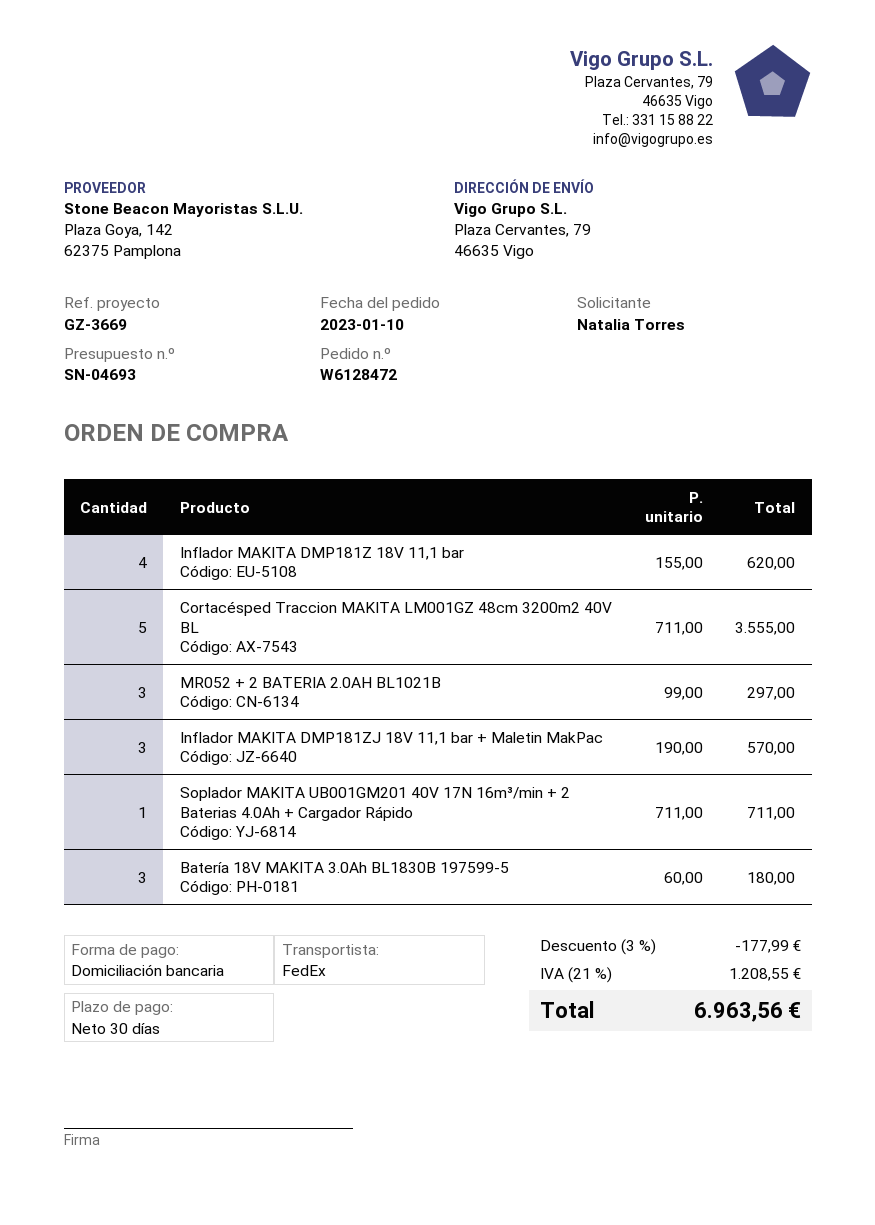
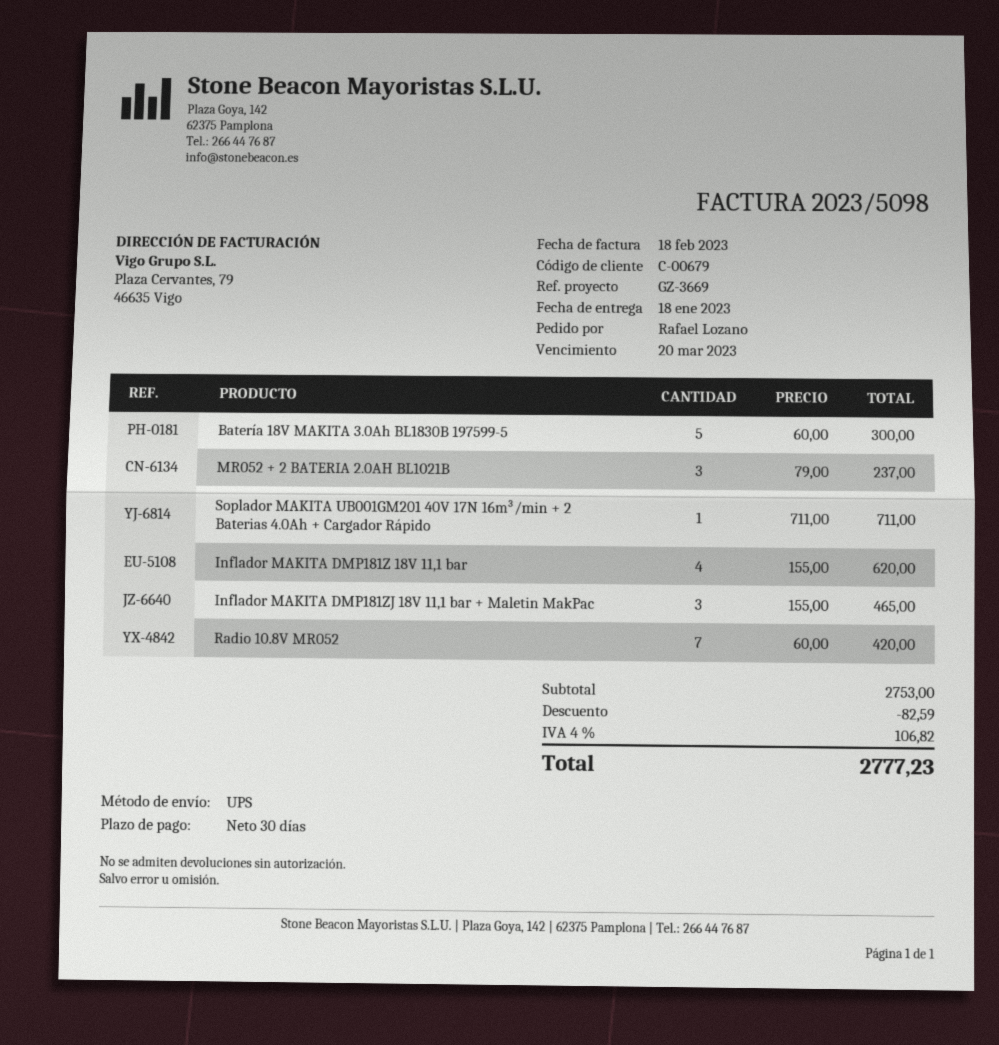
ordered by: Natalia Torres -> Rafael Lozano
shipping method: FedEx -> UPS
Cortacésped Traccion MAKITA LM001GZ 48cm 3200m2 40V BL: 5 x 711.00 = 3555.00 -> none
MR052 + 2 BATERIA 2.0AH BL1021B: 3 x 99.00 = 297.00 -> 3 x 79.00 = 237.00
Inflador MAKITA DMP181ZJ 18V 11,1 bar + Maletin MakPac: 3 x 190.00 = 570.00 -> 3 x 155.00 = 465.00
Batería 18V MAKITA 3.0Ah BL1830B 197599-5: 3 x 60.00 = 180.00 -> 5 x 60.00 = 300.00
Radio 10.8V MR052: none -> 7 x 60.00 = 420.00
discount: 177.99 -> 82.59
tax: 21% = 1208.55 -> 4% = 106.82
total: 6963.56 -> 2777.23

